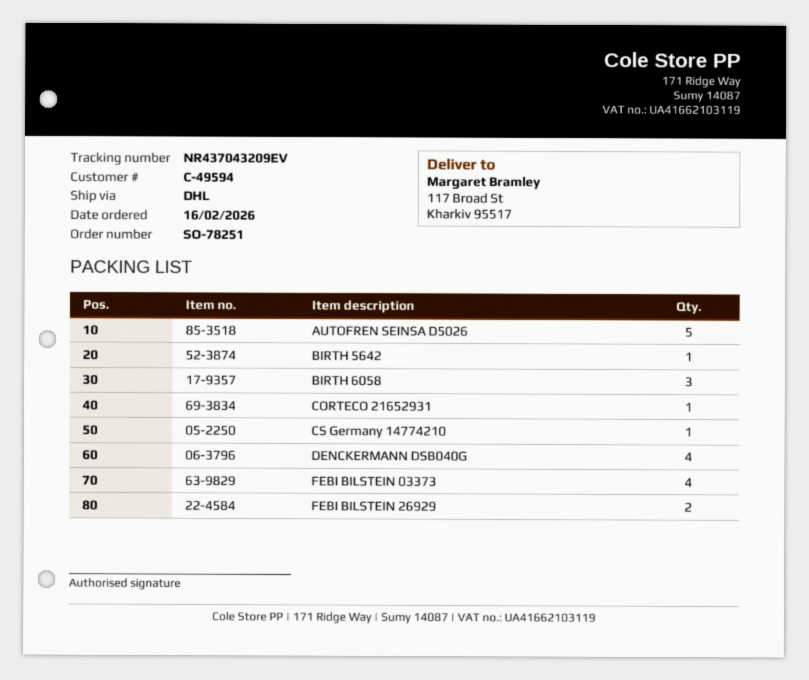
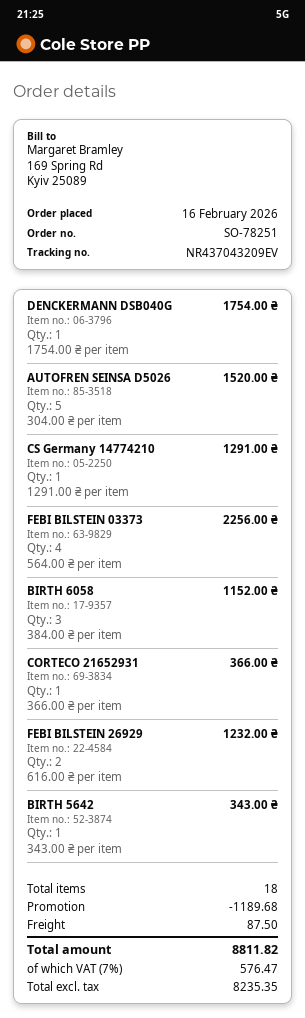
DENCKERMANN DSB040G: 4 -> 1

